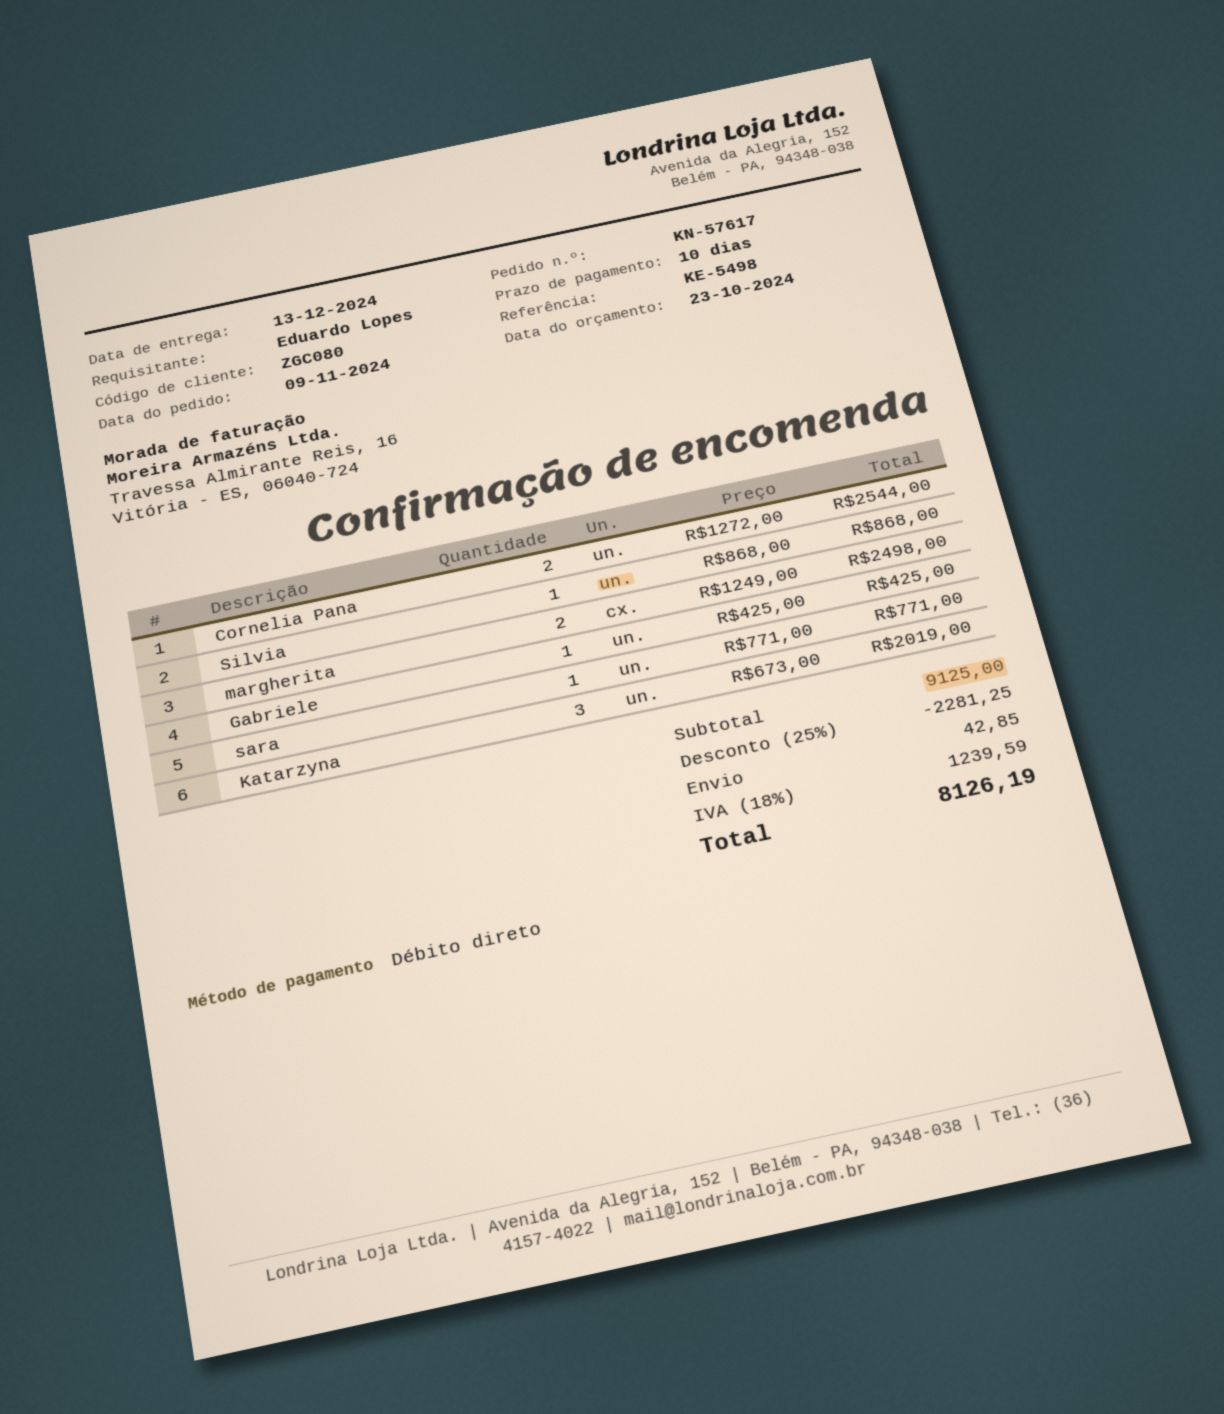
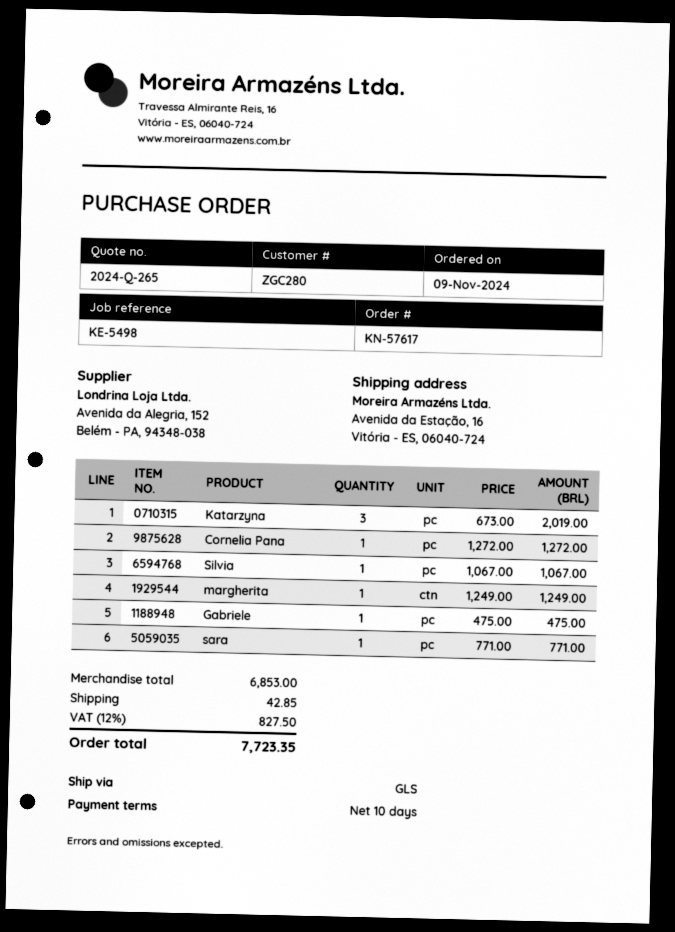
customer number: ZGC080 -> ZGC280
Cornelia Pana: 2 x 1272.00 = 2544.00 -> 1 x 1272.00 = 1272.00
Silvia: 1 x 868.00 = 868.00 -> 1 x 1067.00 = 1067.00
margherita: 2 x 1249.00 = 2498.00 -> 1 x 1249.00 = 1249.00
Gabriele: 1 x 425.00 = 425.00 -> 1 x 475.00 = 475.00
subtotal: 9125.00 -> 6853.00
discount: 25% = 2281.25 -> none
tax: 18% = 1239.59 -> 12% = 827.50
total: 8126.19 -> 7723.35

